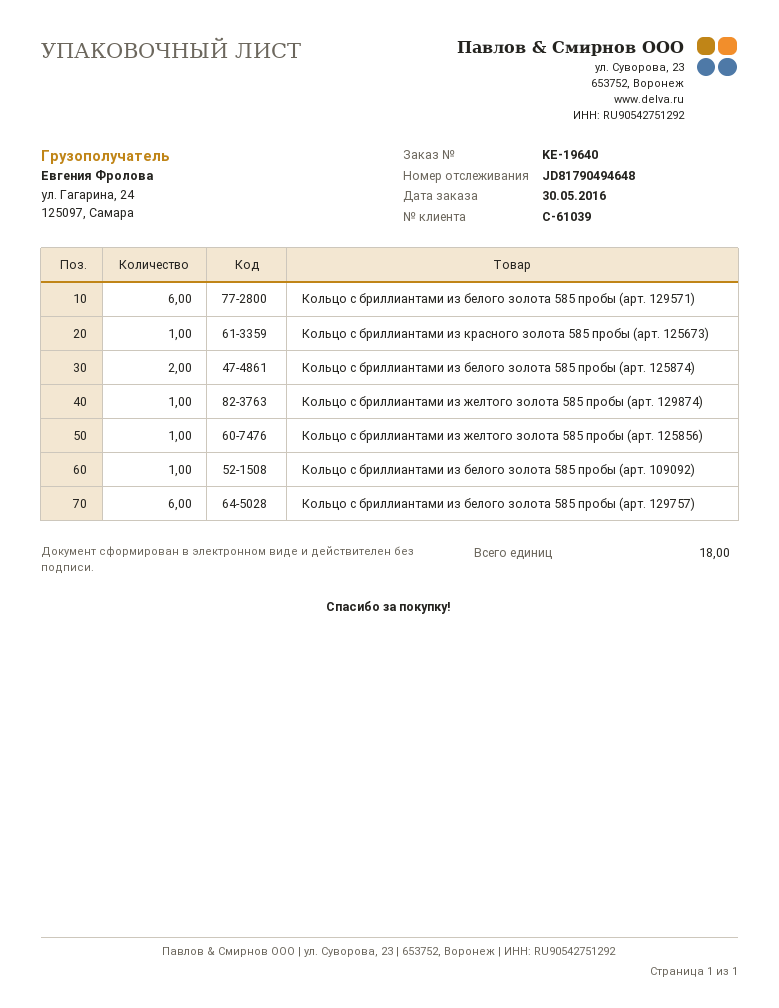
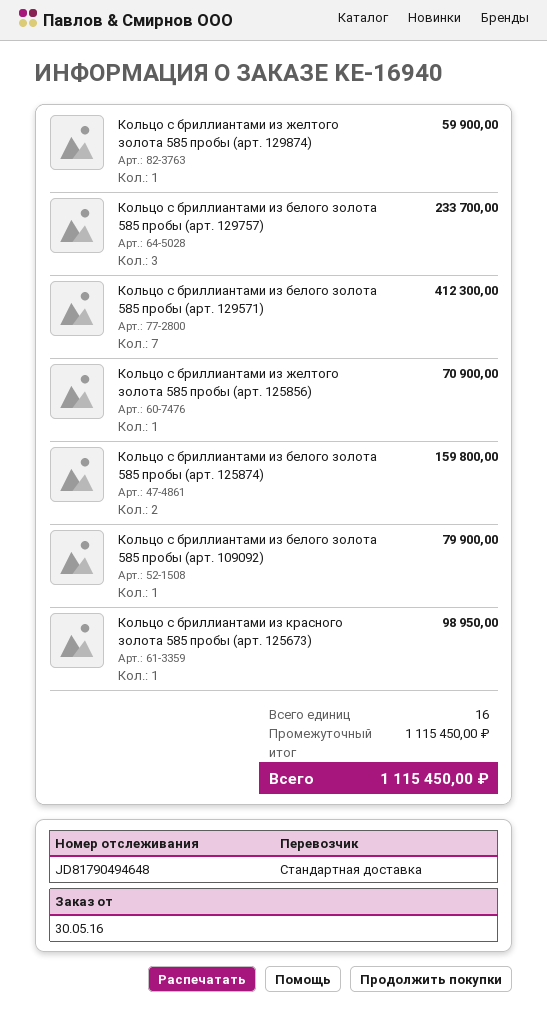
order number: KE-19640 -> KE-16940
Кольцо с бриллиантами из белого золота 585 пробы (арт. 129571): 6 -> 7
Кольцо с бриллиантами из белого золота 585 пробы (арт. 129757): 6 -> 3
total quantity: 18 -> 16

